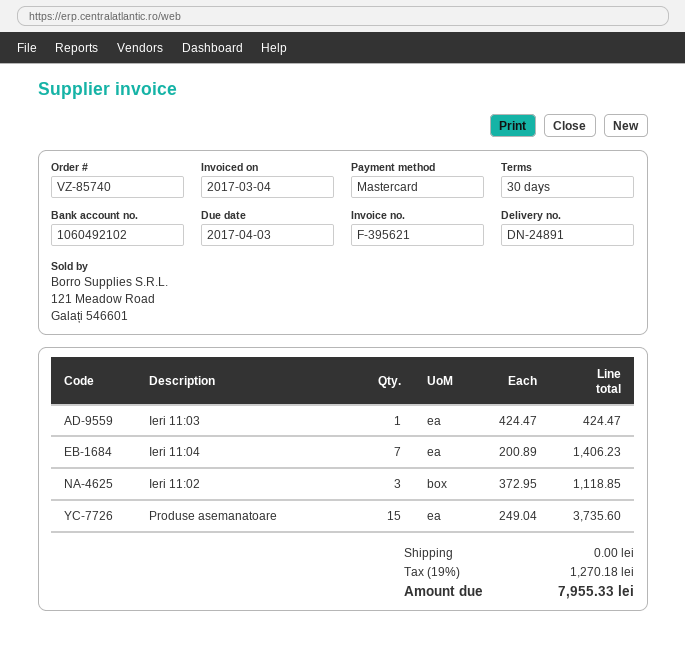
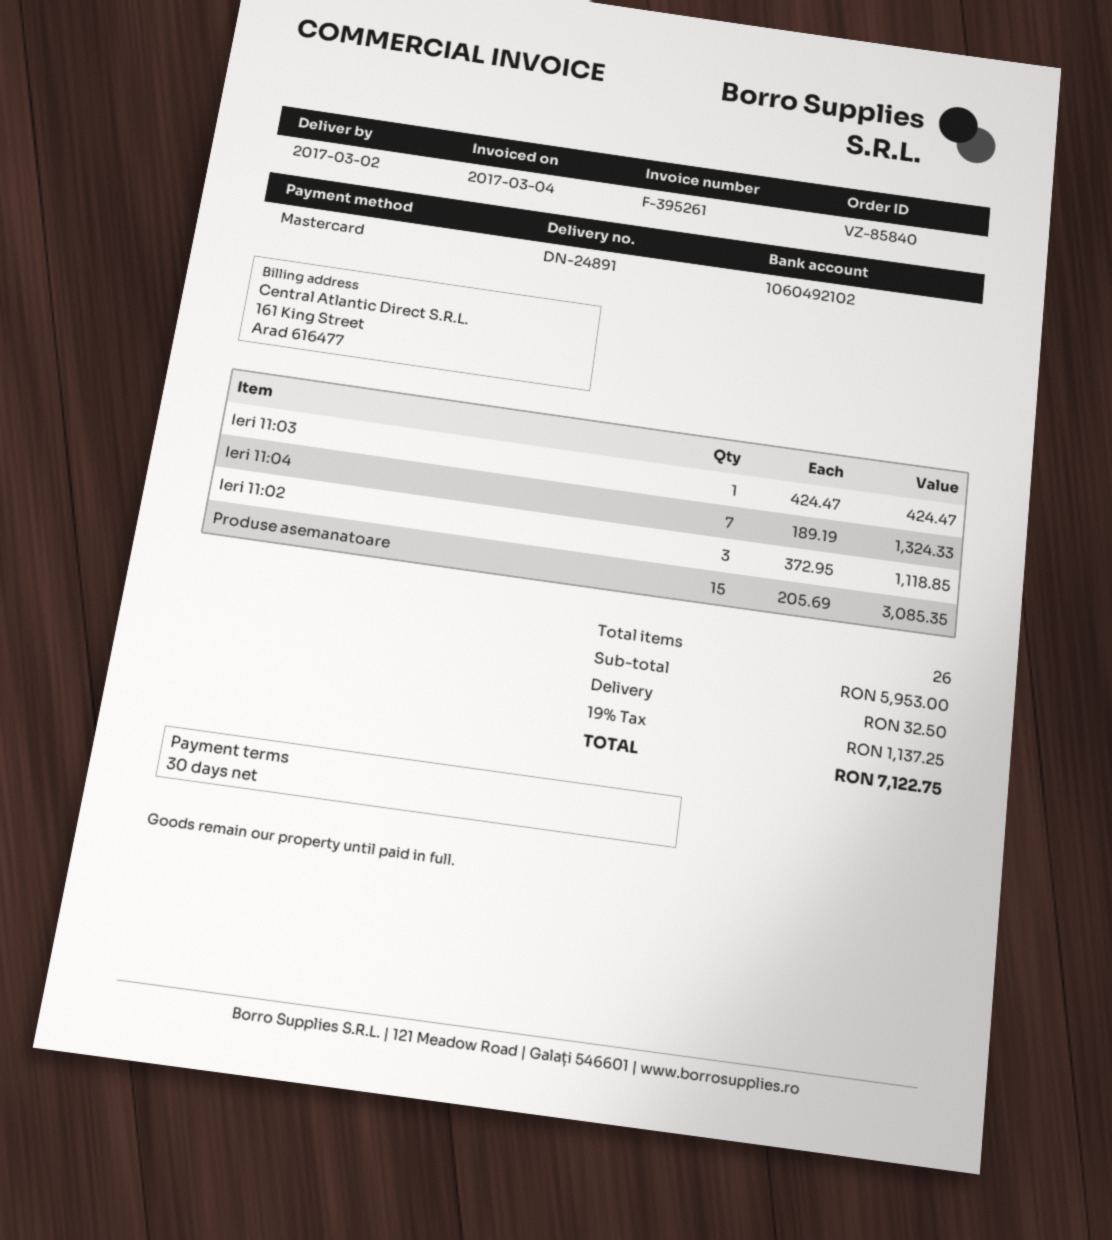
order number: VZ-85740 -> VZ-85840
invoice number: F-395621 -> F-395261
Ieri 11:04: 7 x 200.89 = 1406.23 -> 7 x 189.19 = 1324.33
Produse asemanatoare: 15 x 249.04 = 3735.60 -> 15 x 205.69 = 3085.35
shipping: 0.00 -> 32.50
tax: 19% = 1270.18 -> 19% = 1137.25
total: 7955.33 -> 7122.75

